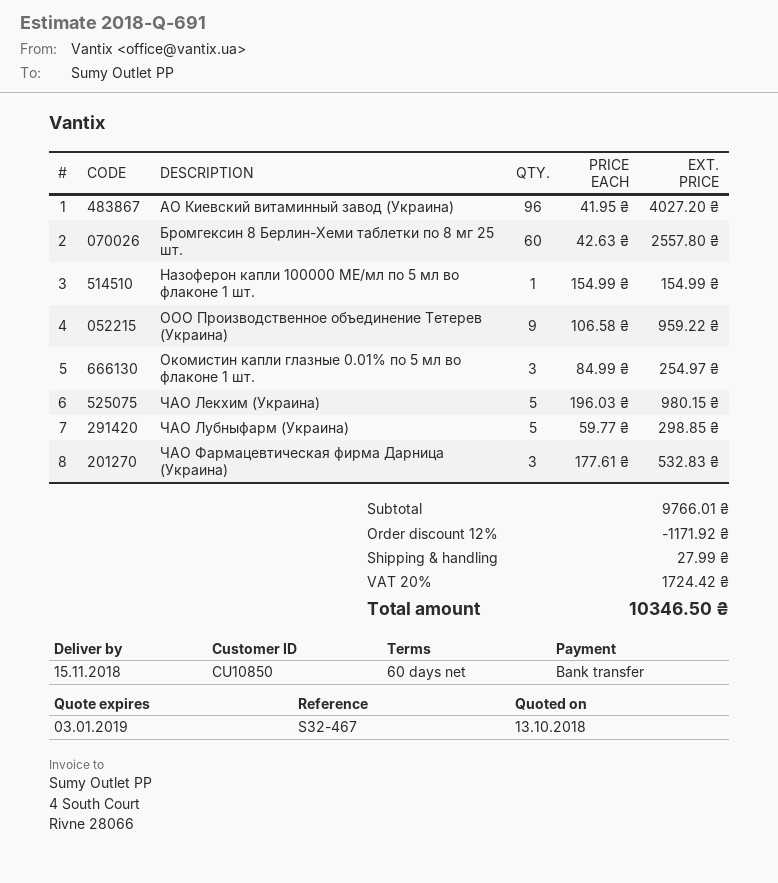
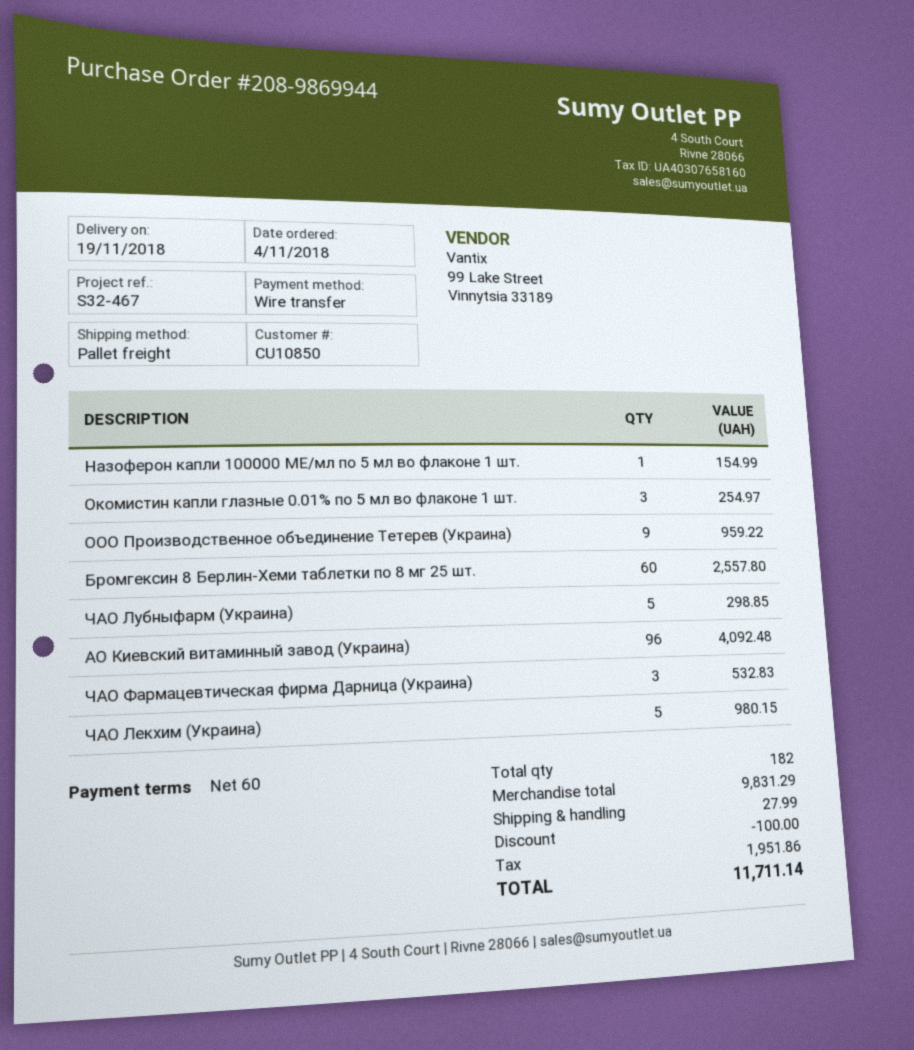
delivery date: 2018-11-15 -> 2018-11-19
АО Киевский витаминный завод (Украина): 96 for 4027.20 -> 96 for 4092.48
subtotal: 9766.01 -> 9831.29
discount: 1171.92 -> 100.00
tax: 1724.42 -> 1951.86
total: 10346.50 -> 11711.14

